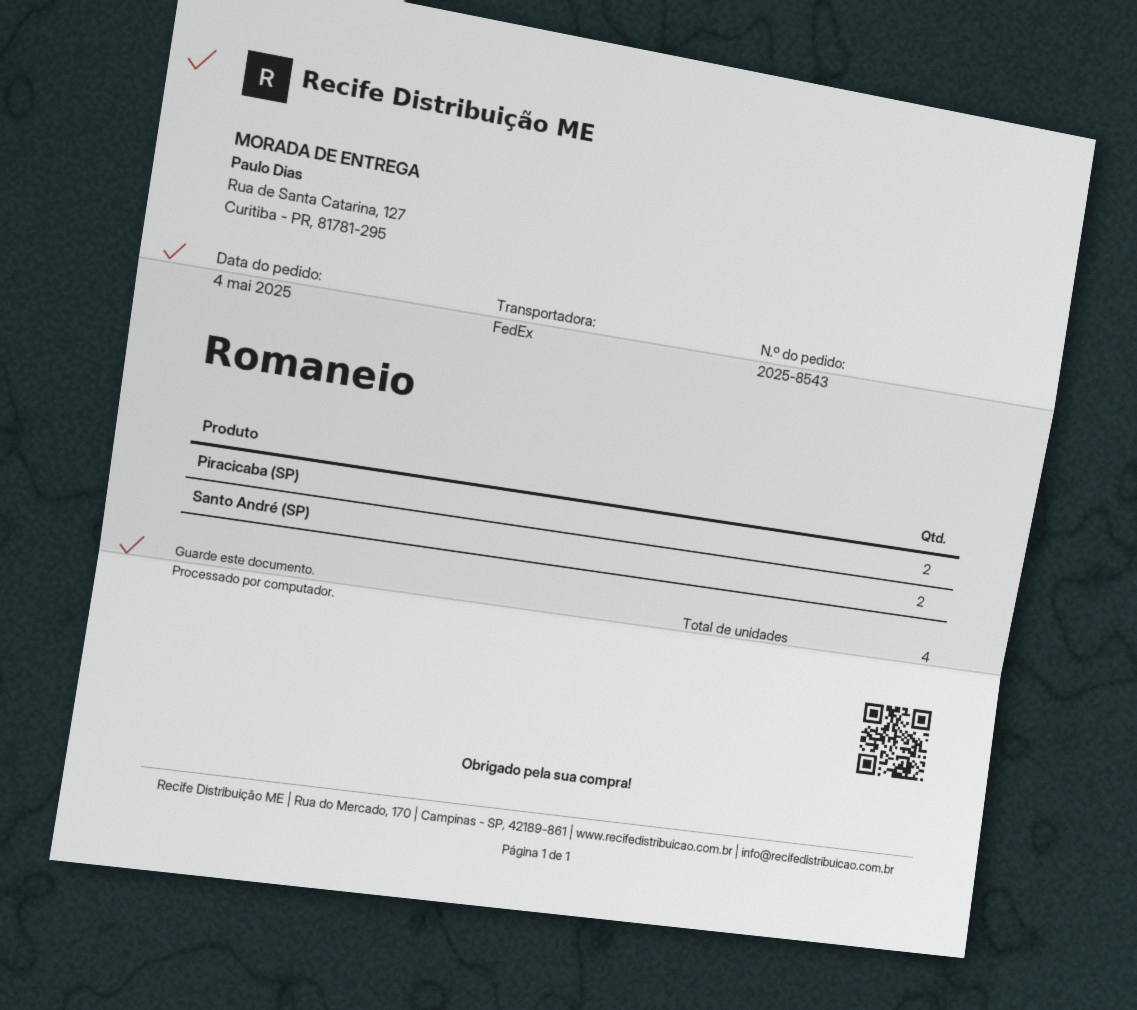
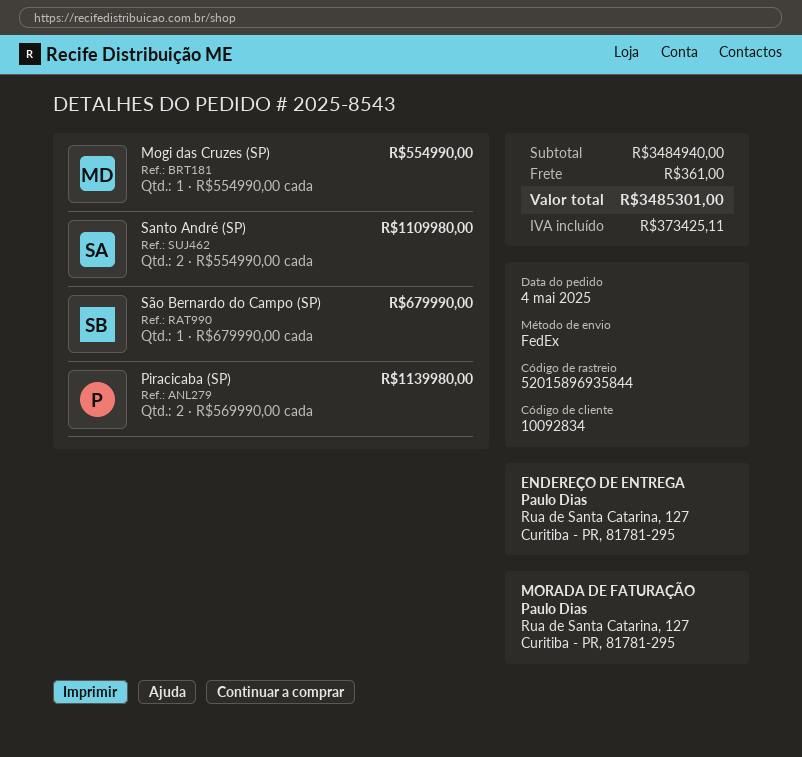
Mogi das Cruzes (SP): none -> 1
São Bernardo do Campo (SP): none -> 1

